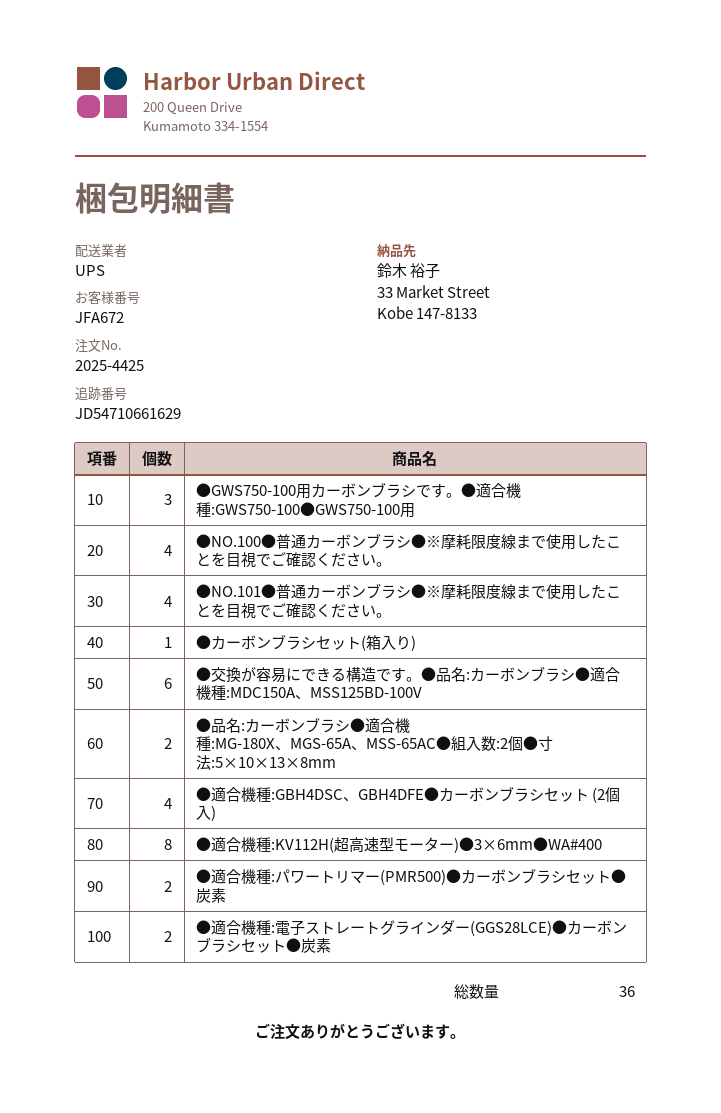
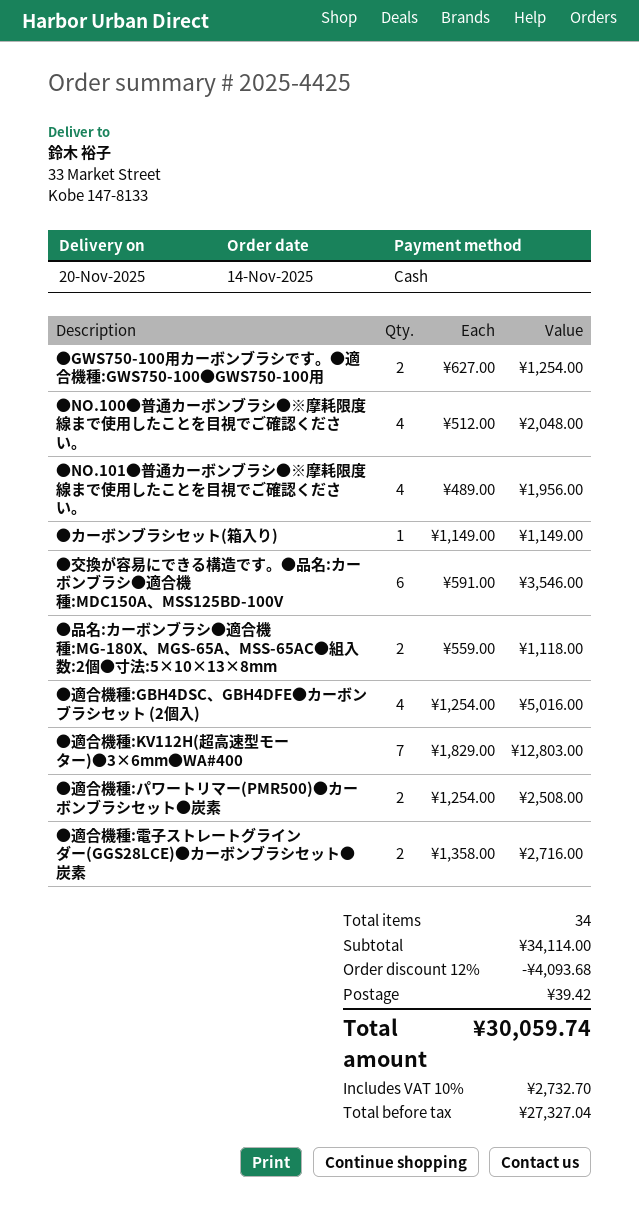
●GWS750-100用カーボンブラシです。●適合機種:GWS750-100●GWS750-100用: 3 -> 2
●適合機種:KV112H(超高速型モーター)●3×6mm●WA#400: 8 -> 7
total quantity: 36 -> 34

